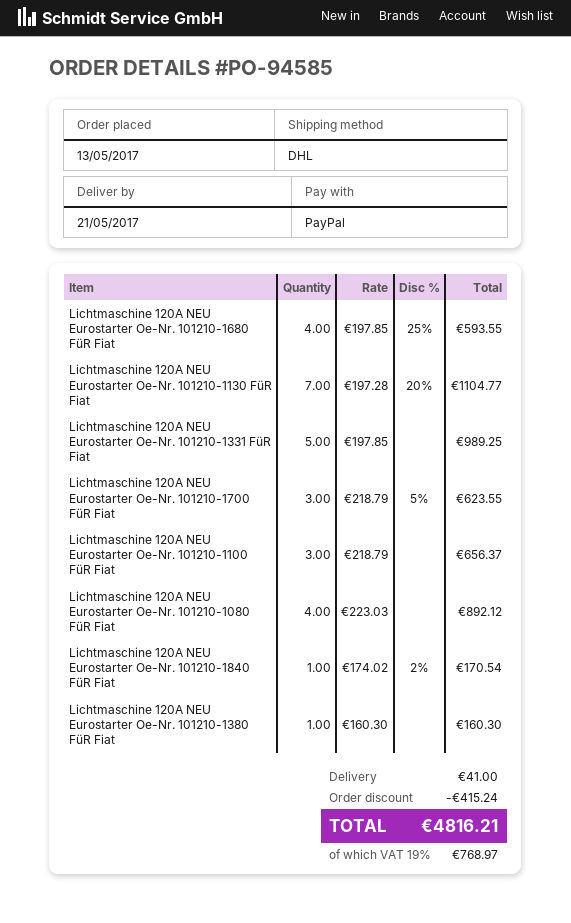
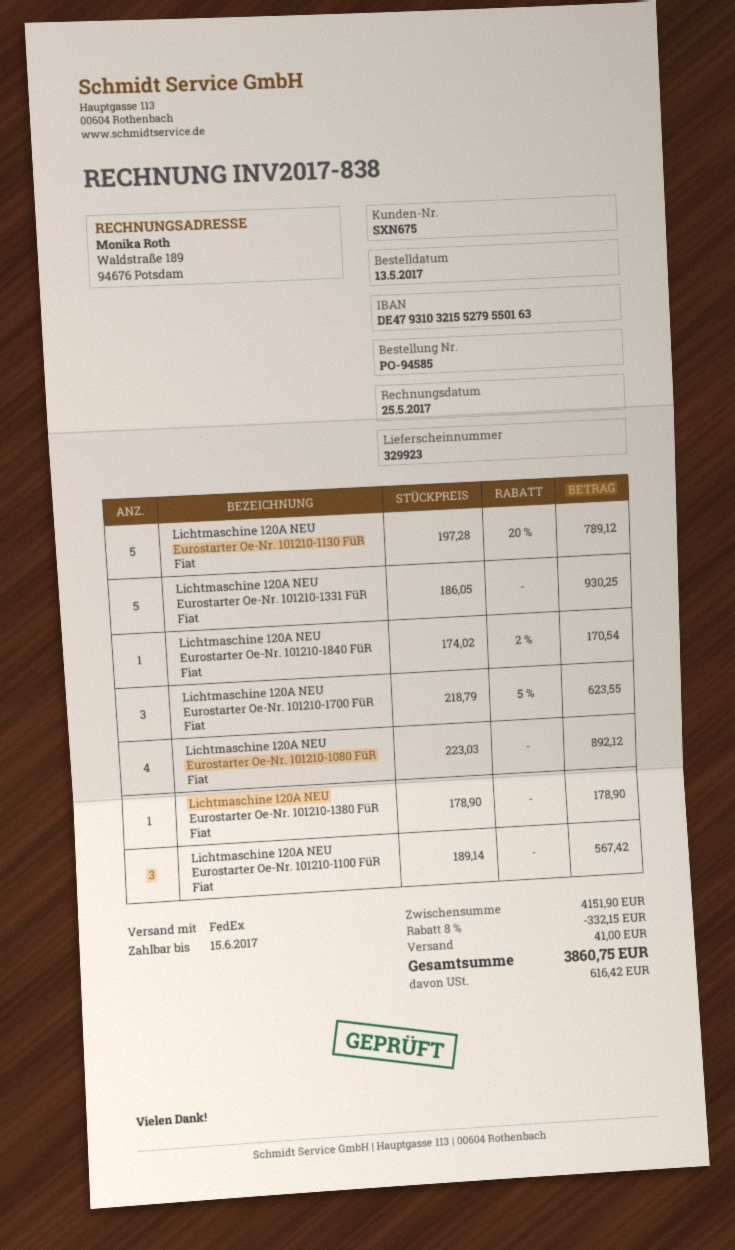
shipping method: DHL -> FedEx
Lichtmaschine 120A NEU Eurostarter Oe-Nr. 101210-1680 FüR Fiat: 4 x 197.85 - 25% = 593.55 -> none
Lichtmaschine 120A NEU Eurostarter Oe-Nr. 101210-1130 FüR Fiat: 7 x 197.28 - 20% = 1104.77 -> 5 x 197.28 - 20% = 789.12
Lichtmaschine 120A NEU Eurostarter Oe-Nr. 101210-1331 FüR Fiat: 5 x 197.85 = 989.25 -> 5 x 186.05 = 930.25
Lichtmaschine 120A NEU Eurostarter Oe-Nr. 101210-1100 FüR Fiat: 3 x 218.79 = 656.37 -> 3 x 189.14 = 567.42
Lichtmaschine 120A NEU Eurostarter Oe-Nr. 101210-1380 FüR Fiat: 1 x 160.30 = 160.30 -> 1 x 178.90 = 178.90
discount: 415.24 -> 332.15
tax: 768.97 -> 616.42
total: 4816.21 -> 3860.75

